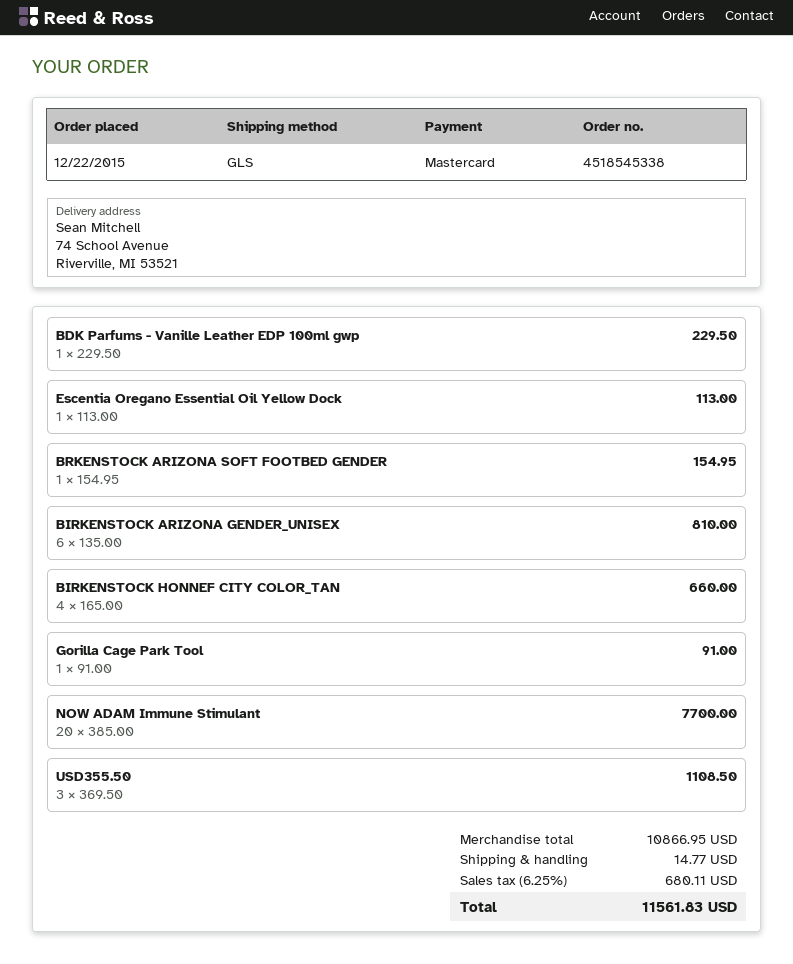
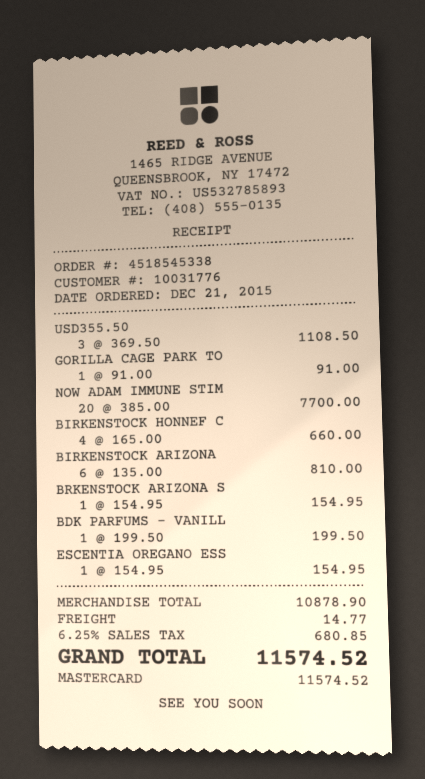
order date: 2015-12-22 -> 2015-12-21
BDK Parfums - Vanille Leather EDP 100ml gwp: 1 x 229.50 = 229.50 -> 1 x 199.50 = 199.50
Escentia Oregano Essential Oil Yellow Dock: 1 x 113.00 = 113.00 -> 1 x 154.95 = 154.95
subtotal: 10866.95 -> 10878.90
tax: 6.25% = 680.11 -> 6.25% = 680.85
total: 11561.83 -> 11574.52

